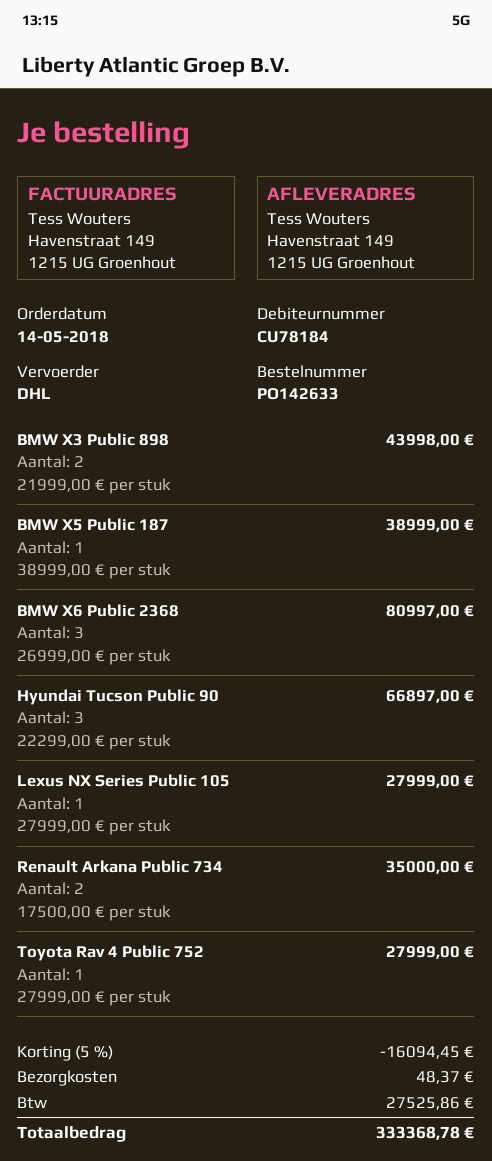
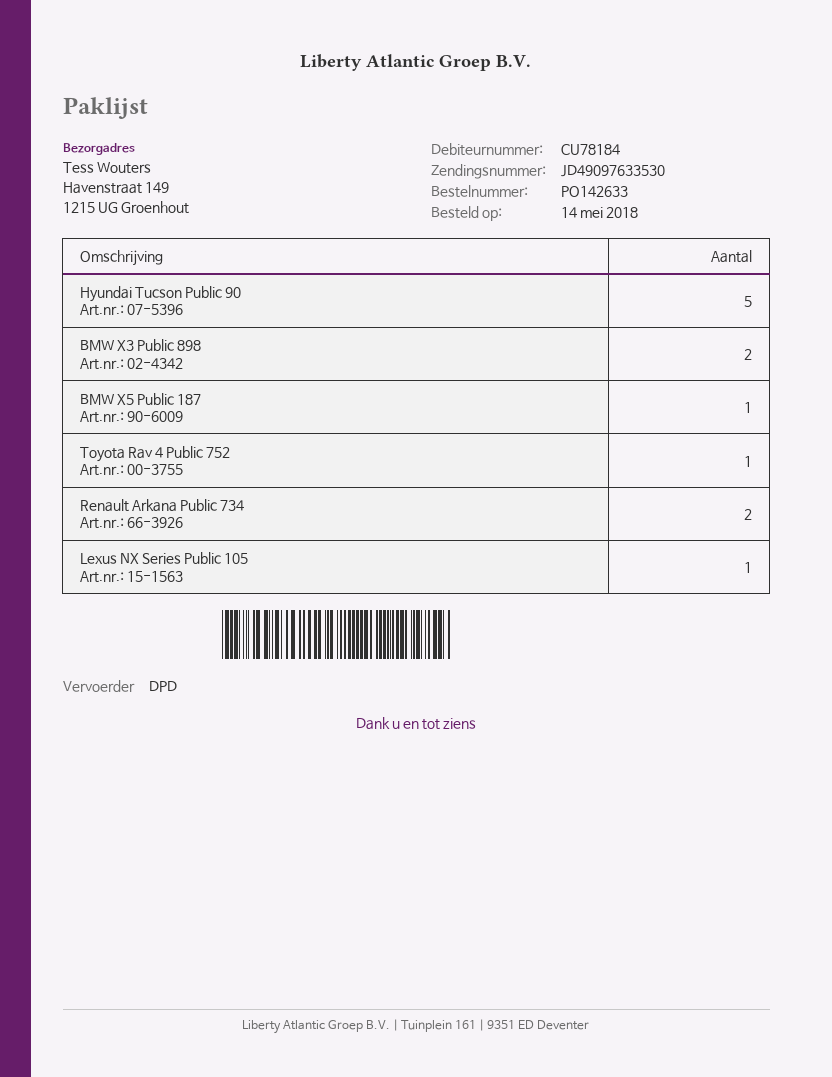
shipping method: DHL -> DPD
BMW X6 Public 2368: 3 -> none
Hyundai Tucson Public 90: 3 -> 5

